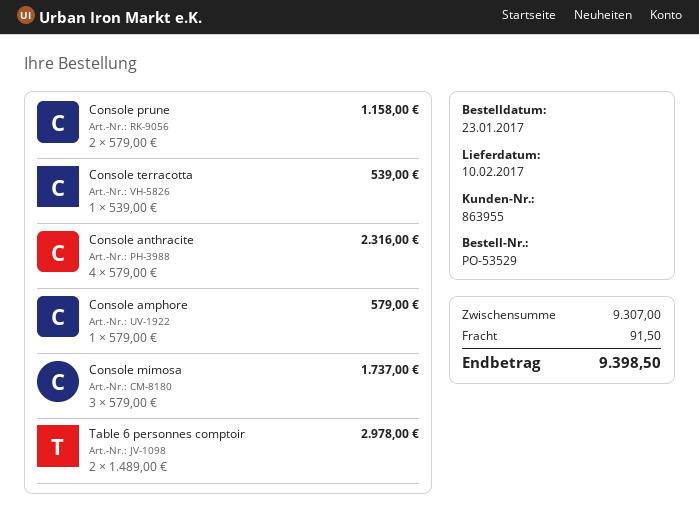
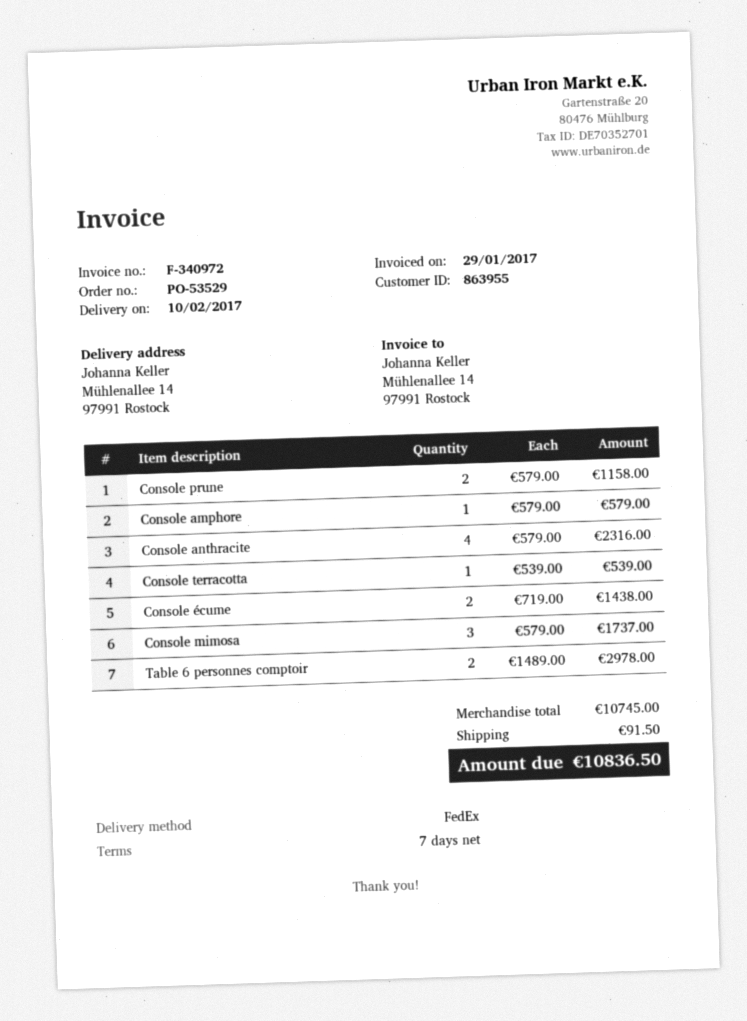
Console écume: none -> 2 x 719.00 = 1438.00
subtotal: 9307.00 -> 10745.00
total: 9398.50 -> 10836.50

